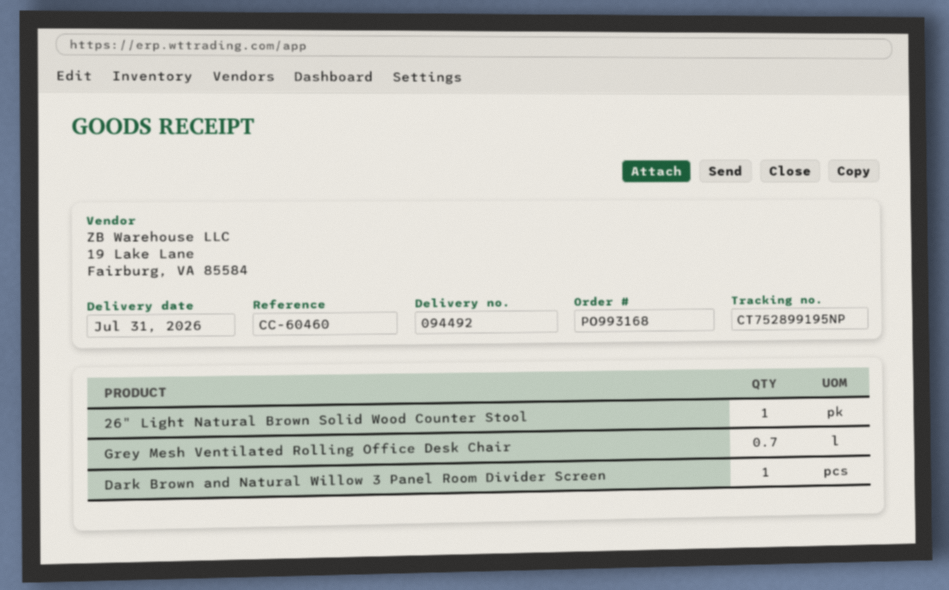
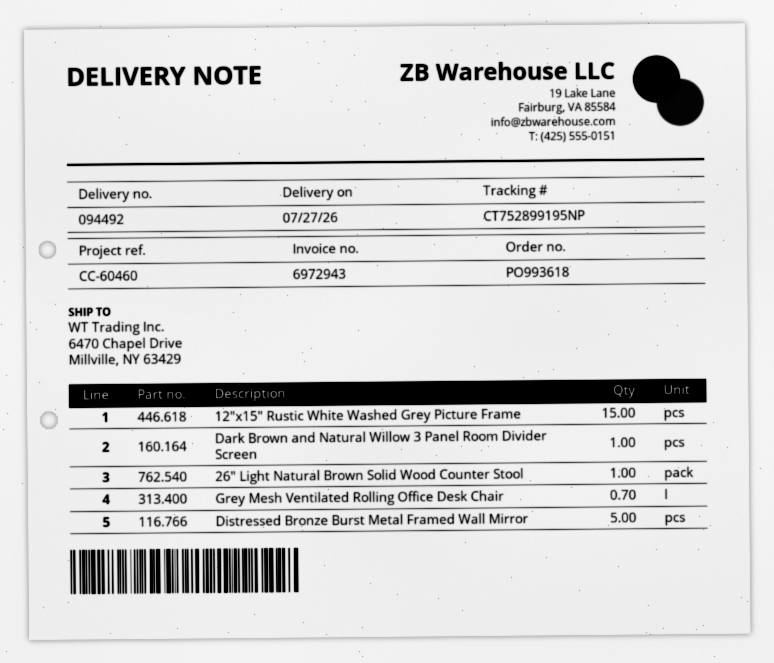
order number: PO993168 -> PO993618
delivery date: 2026-07-31 -> 2026-07-27
12"x15" Rustic White Washed Grey Picture Frame: none -> 15
Distressed Bronze Burst Metal Framed Wall Mirror: none -> 5

